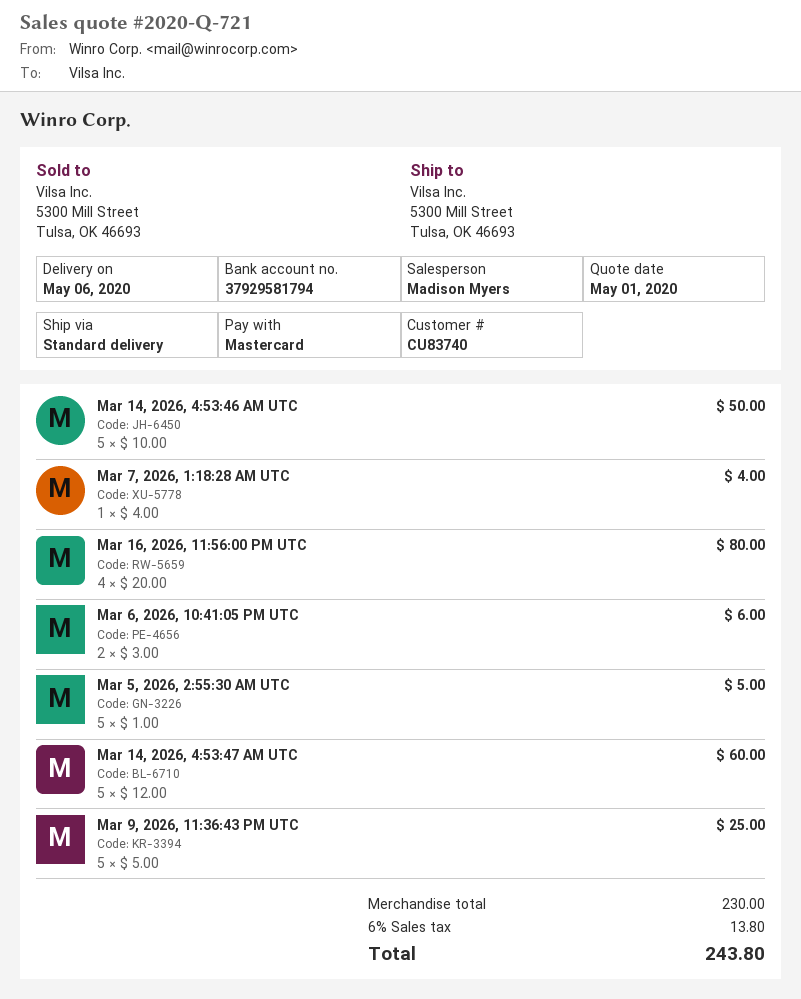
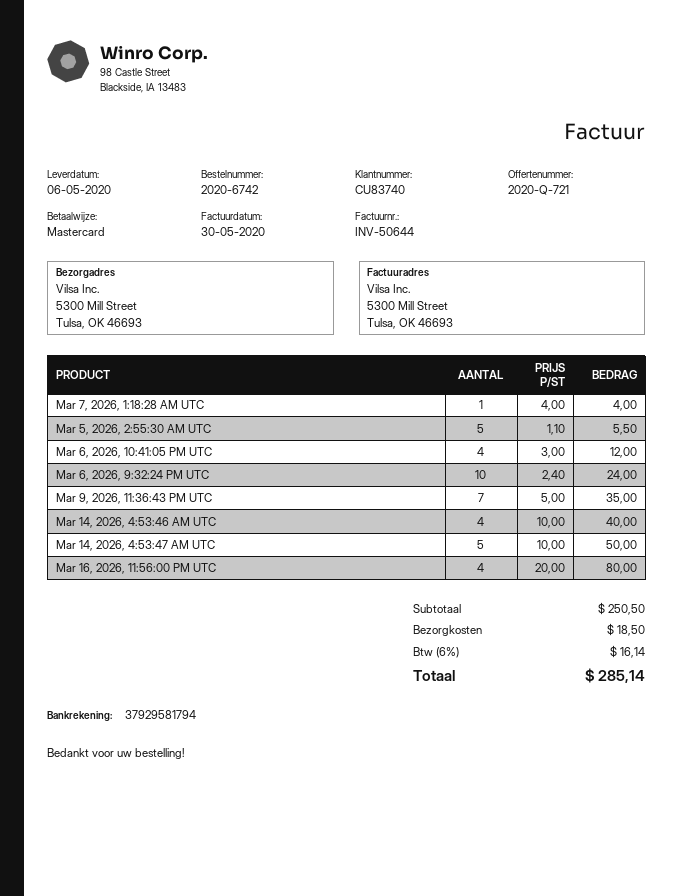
Mar 14, 2026, 4:53:46 AM UTC: 5 x 10.00 = 50.00 -> 4 x 10.00 = 40.00
Mar 6, 2026, 10:41:05 PM UTC: 2 x 3.00 = 6.00 -> 4 x 3.00 = 12.00
Mar 5, 2026, 2:55:30 AM UTC: 5 x 1.00 = 5.00 -> 5 x 1.10 = 5.50
Mar 14, 2026, 4:53:47 AM UTC: 5 x 12.00 = 60.00 -> 5 x 10.00 = 50.00
Mar 9, 2026, 11:36:43 PM UTC: 5 x 5.00 = 25.00 -> 7 x 5.00 = 35.00
Mar 6, 2026, 9:32:24 PM UTC: none -> 10 x 2.40 = 24.00
subtotal: 230.00 -> 250.50
shipping: none -> 18.50
tax: 6% = 13.80 -> 6% = 16.14
total: 243.80 -> 285.14

